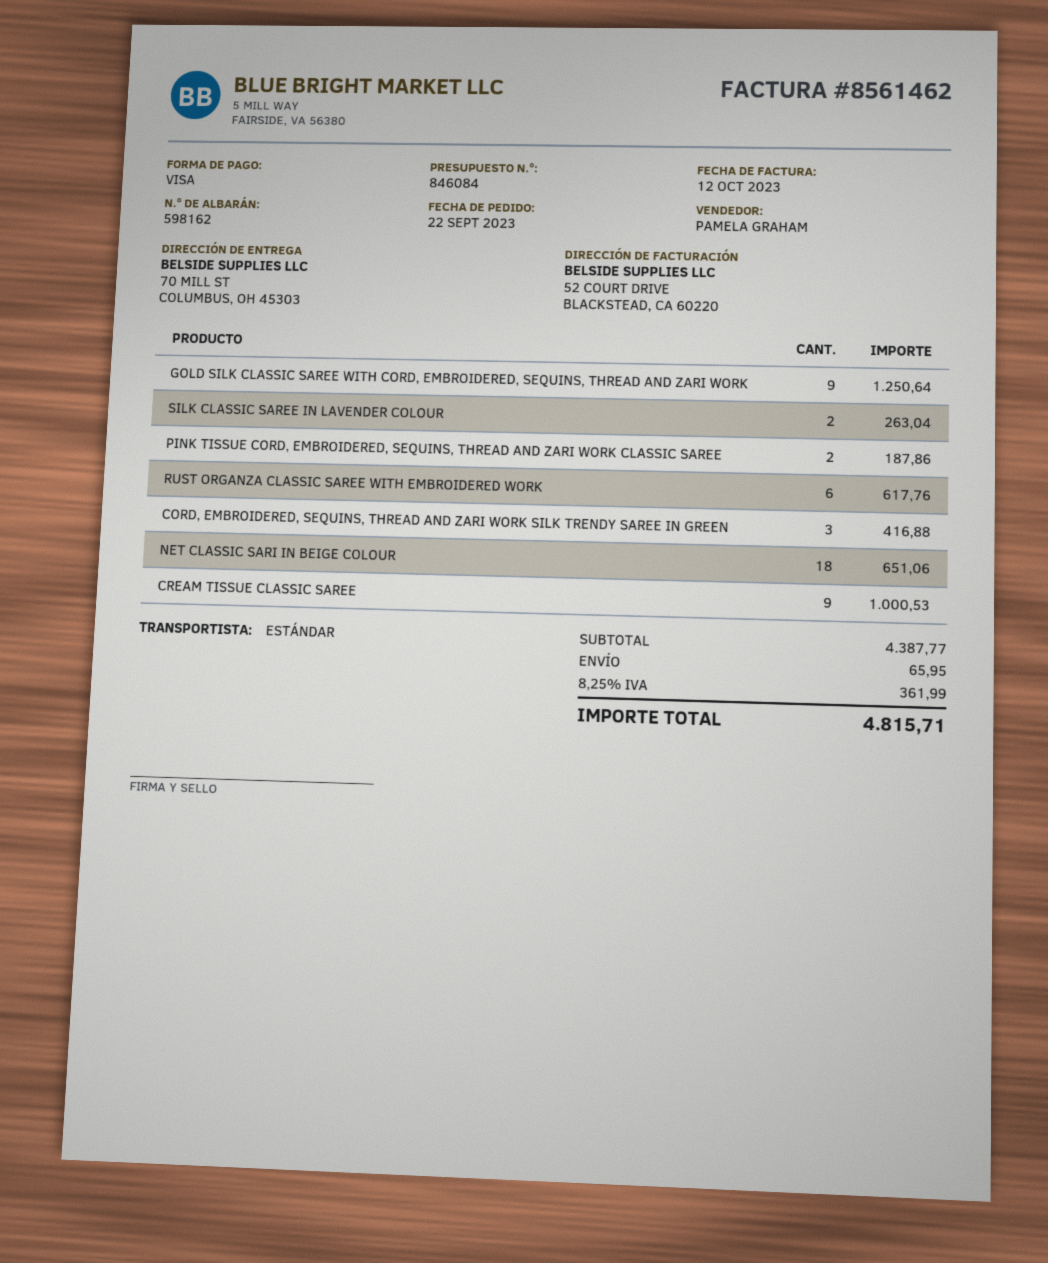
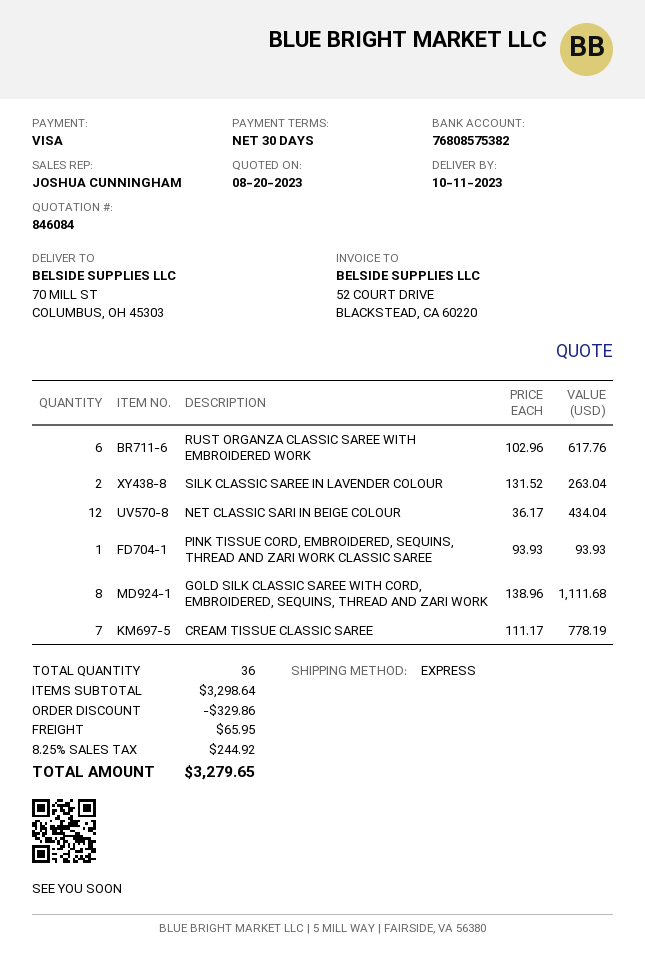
sales rep: PAMELA GRAHAM -> JOSHUA CUNNINGHAM
shipping method: standard -> express
GOLD SILK CLASSIC SAREE WITH CORD, EMBROIDERED, SEQUINS, THREAD AND ZARI WORK: 9 for 1250.64 -> 8 for 1111.68
PINK TISSUE CORD, EMBROIDERED, SEQUINS, THREAD AND ZARI WORK CLASSIC SAREE: 2 for 187.86 -> 1 for 93.93
CORD, EMBROIDERED, SEQUINS, THREAD AND ZARI WORK SILK TRENDY SAREE IN GREEN: 3 for 416.88 -> none
NET CLASSIC SARI IN BEIGE COLOUR: 18 for 651.06 -> 12 for 434.04
CREAM TISSUE CLASSIC SAREE: 9 for 1000.53 -> 7 for 778.19
subtotal: 4387.77 -> 3298.64
discount: none -> 329.86
tax: 8.25% = 361.99 -> 8.25% = 244.92
total: 4815.71 -> 3279.65

